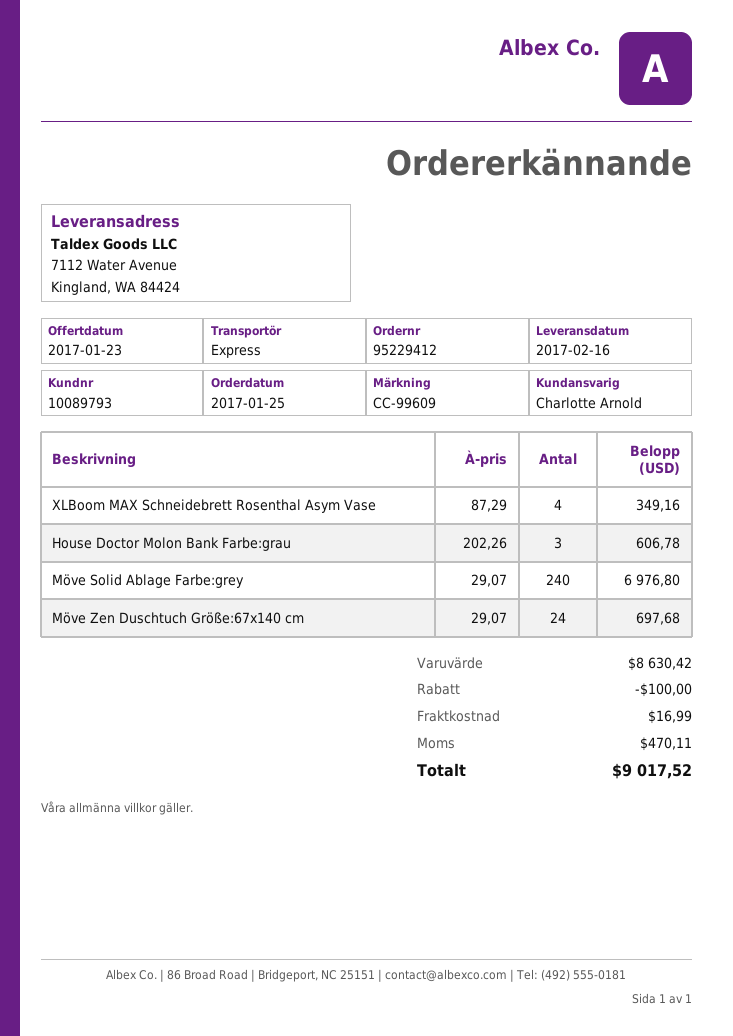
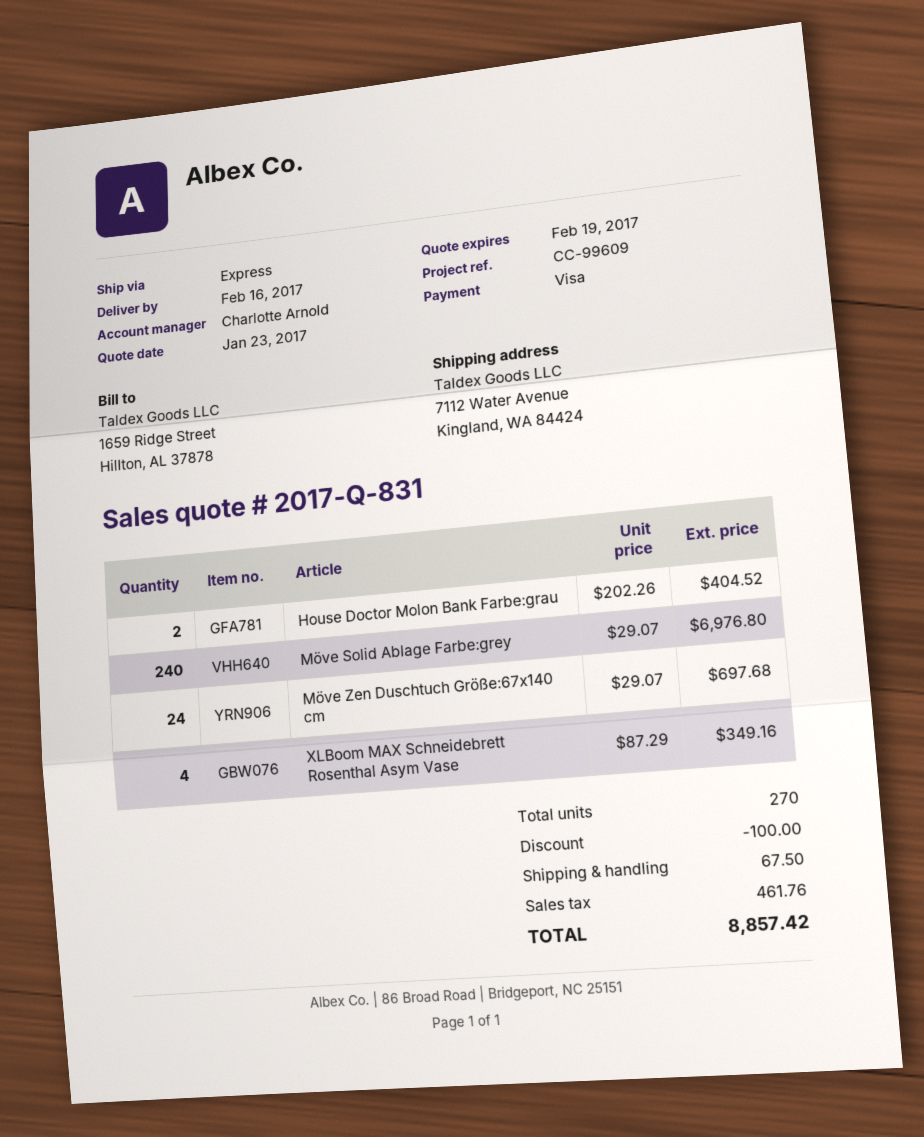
House Doctor Molon Bank Farbe:grau: 3 x 202.26 = 606.78 -> 2 x 202.26 = 404.52
shipping: 16.99 -> 67.50
tax: 470.11 -> 461.76
total: 9017.52 -> 8857.42

